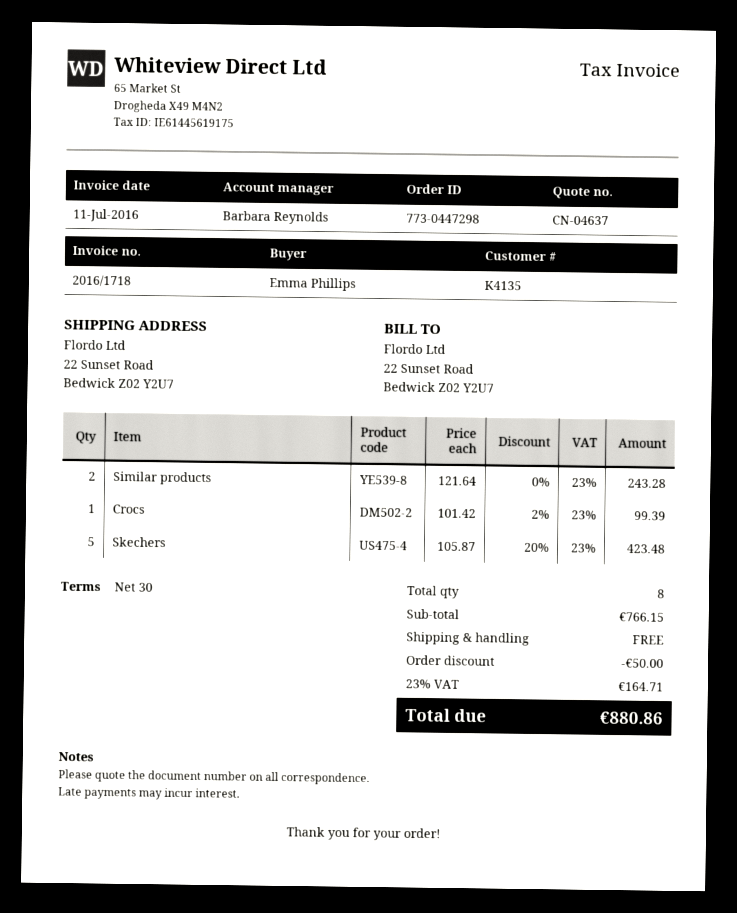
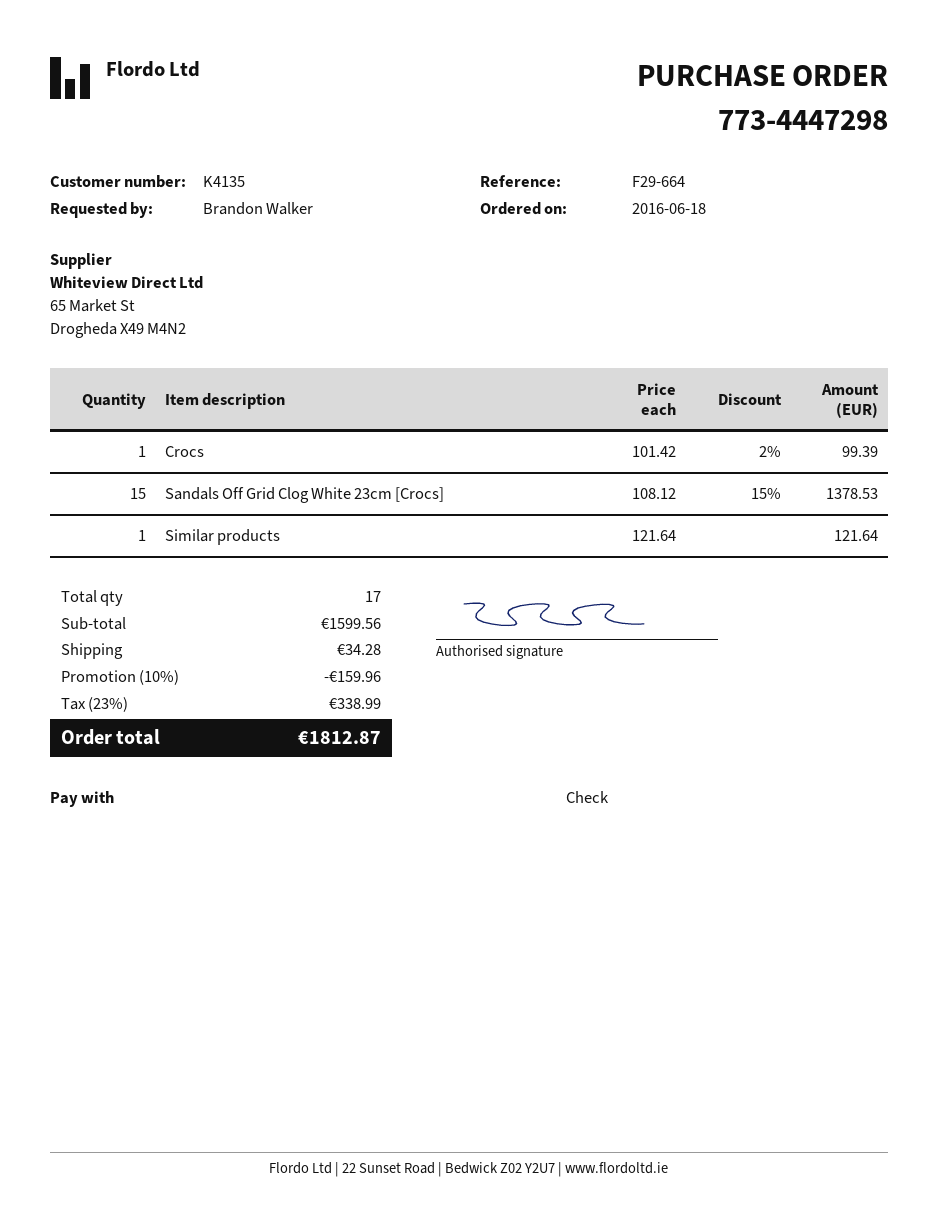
order number: 773-0447298 -> 773-4447298
ordered by: Emma Phillips -> Brandon Walker
Similar products: 2 x 121.64 = 243.28 -> 1 x 121.64 = 121.64
Skechers: 5 x 105.87 - 20% = 423.48 -> none
Sandals Off Grid Clog White 23cm [Crocs]: none -> 15 x 108.12 - 15% = 1378.53
total quantity: 8 -> 17
subtotal: 766.15 -> 1599.56
discount: 50.00 -> 159.96
shipping: 0.00 -> 34.28
tax: 23% = 164.71 -> 23% = 338.99
total: 880.86 -> 1812.87

